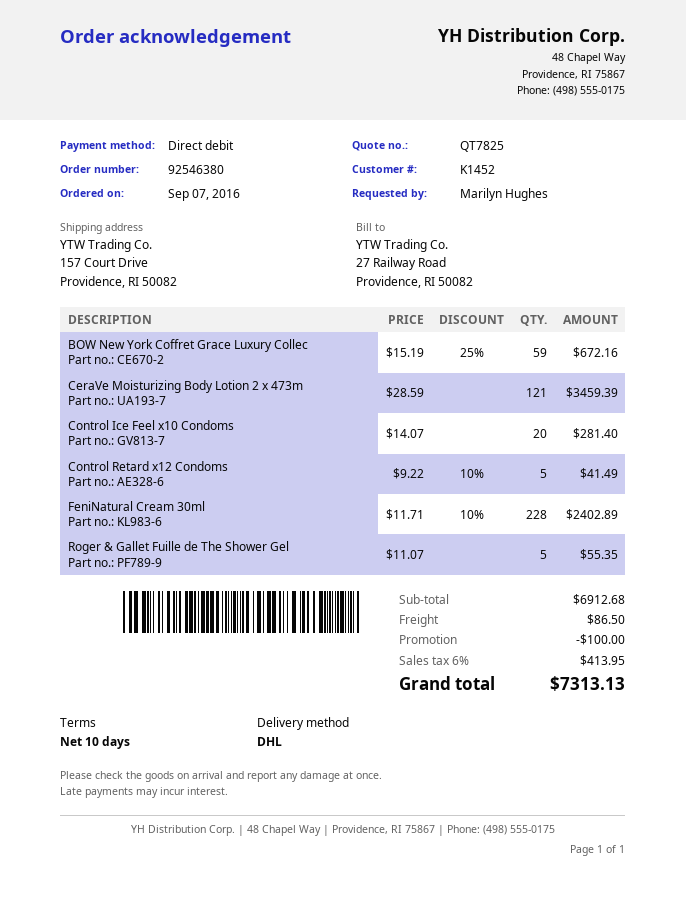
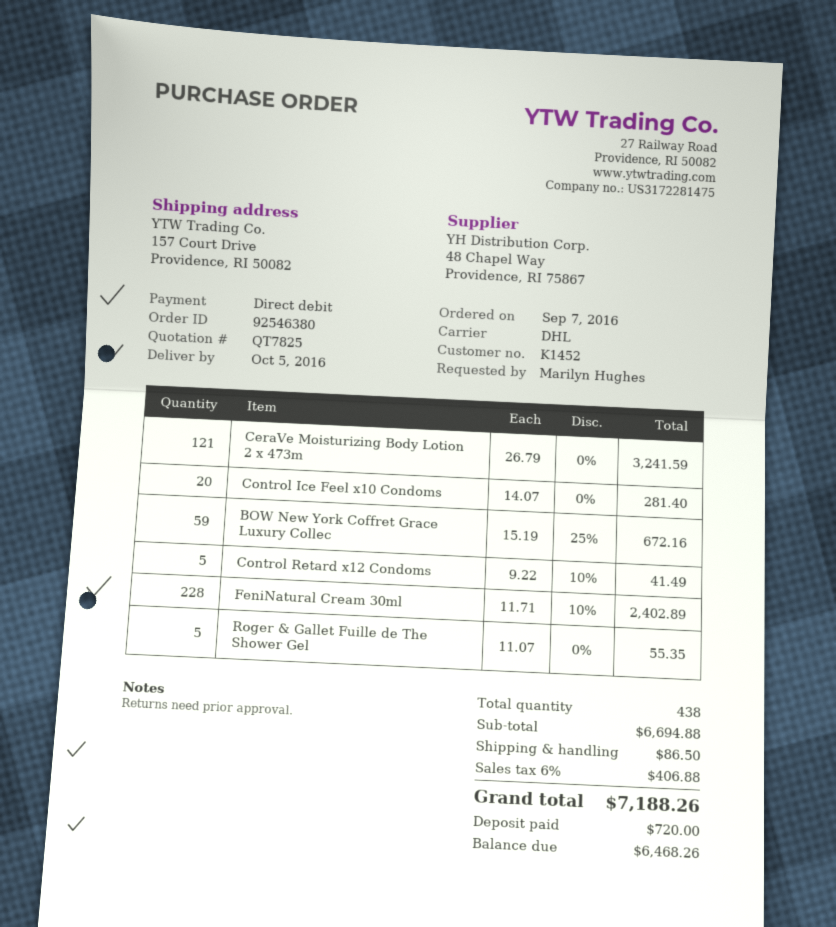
CeraVe Moisturizing Body Lotion 2 x 473m: 121 x 28.59 = 3459.39 -> 121 x 26.79 = 3241.59
subtotal: 6912.68 -> 6694.88
discount: 100.00 -> none
tax: 6% = 413.95 -> 6% = 406.88
total: 7313.13 -> 7188.26

